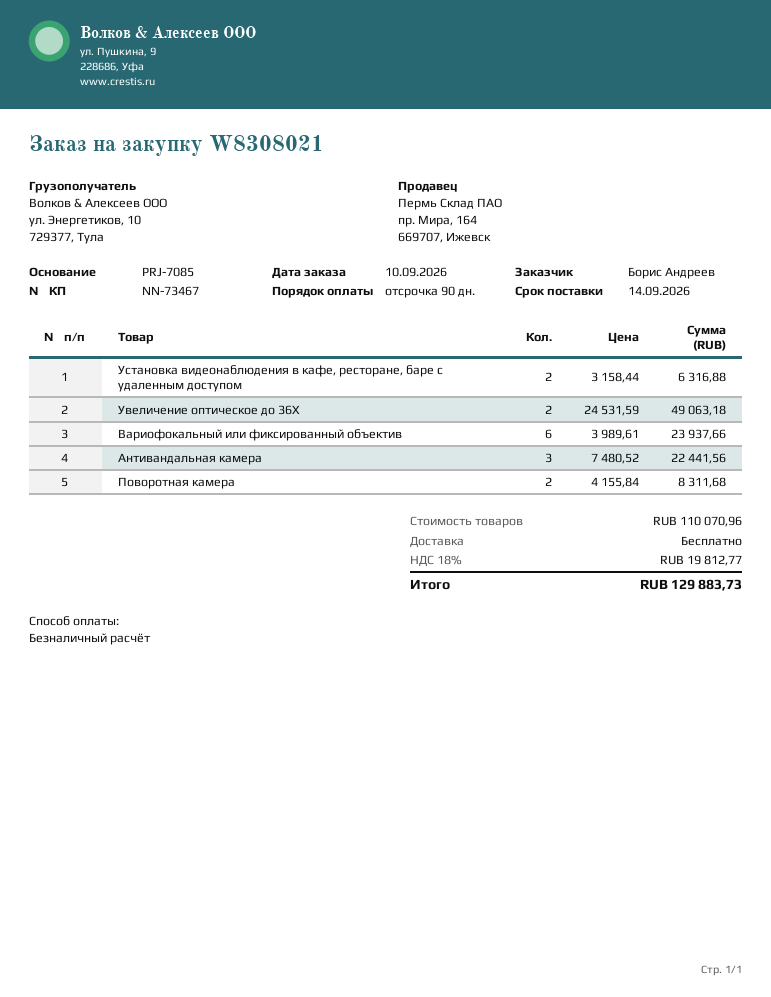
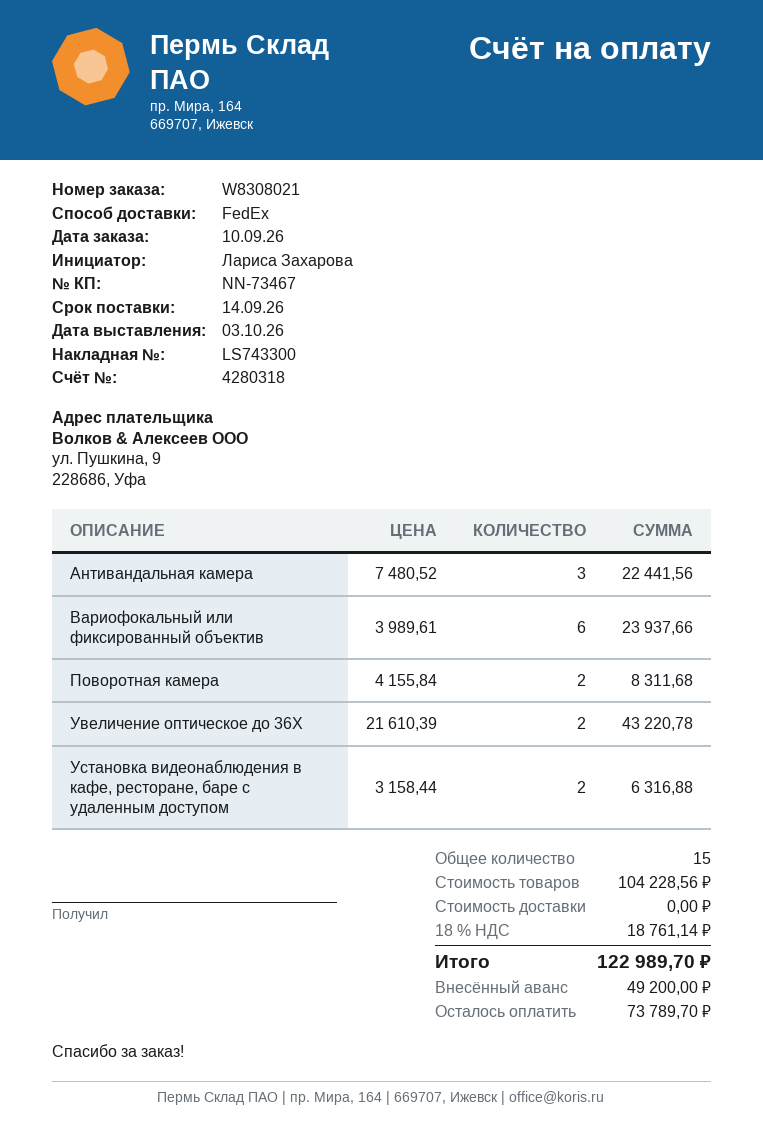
ordered by: Борис Андреев -> Лариса Захарова
Увеличение оптическое до 36Х: 2 x 24531.59 = 49063.18 -> 2 x 21610.39 = 43220.78
subtotal: 110070.96 -> 104228.56
tax: 18% = 19812.77 -> 18% = 18761.14
total: 129883.73 -> 122989.70

